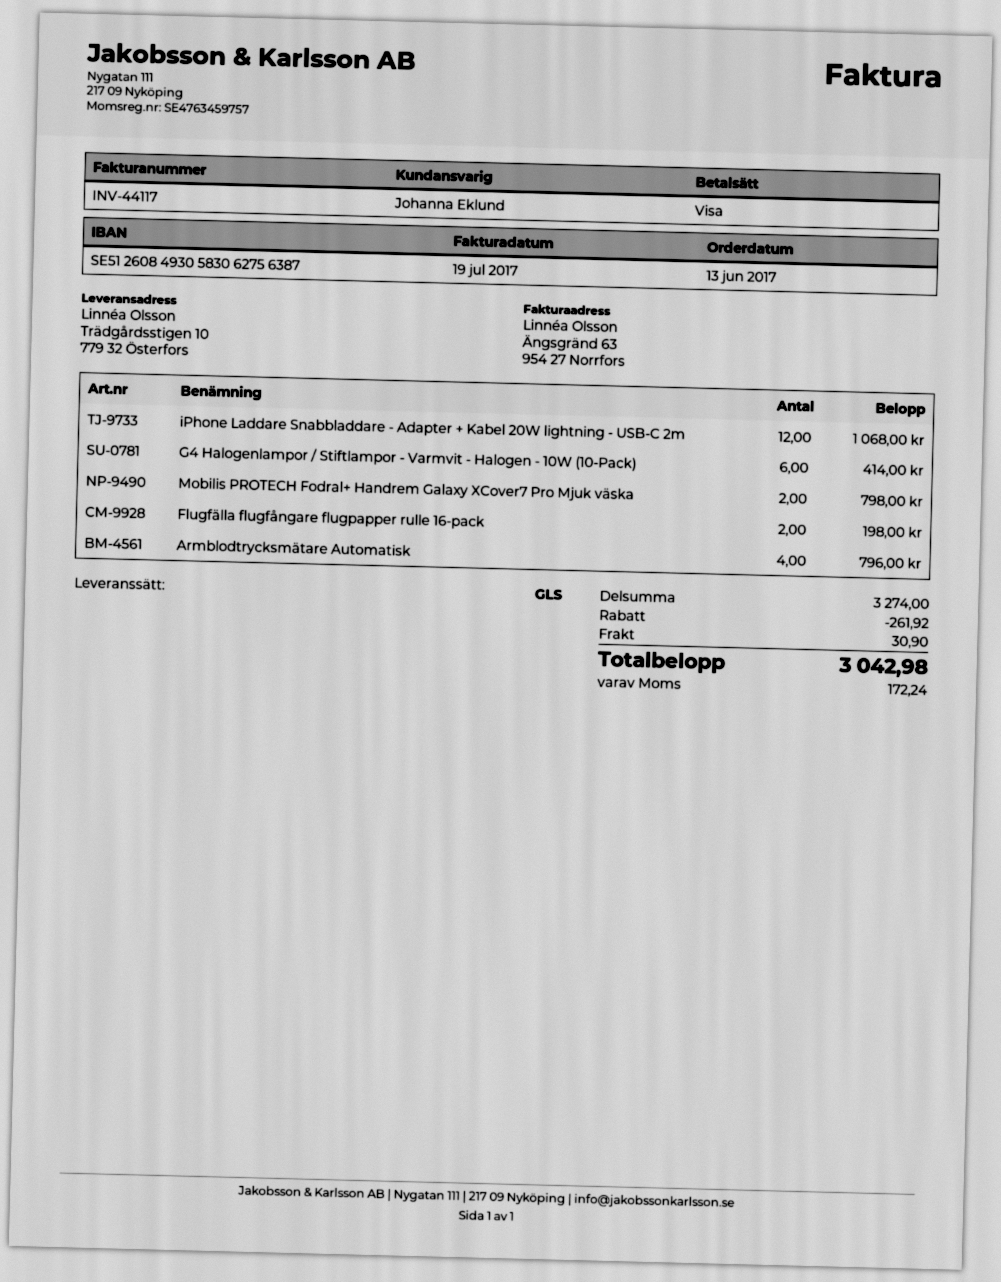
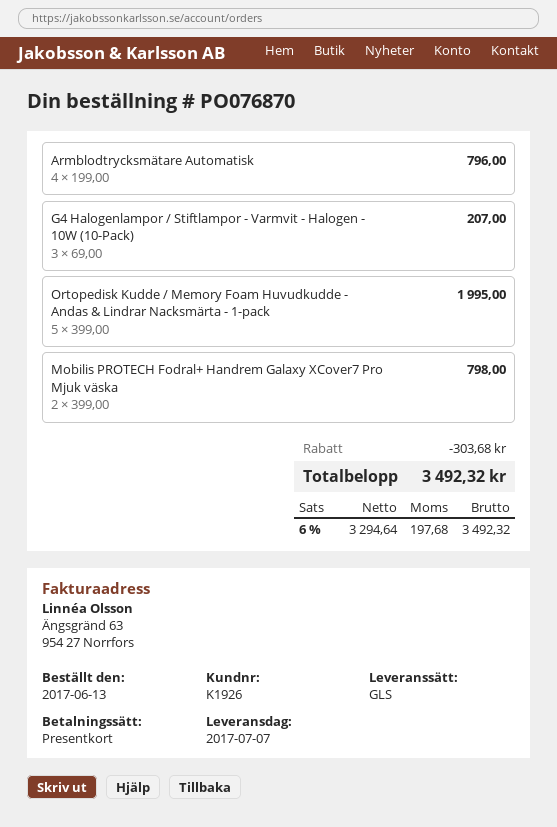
payment method: Visa -> gift card
iPhone Laddare Snabbladdare - Adapter + Kabel 20W lightning - USB-C 2m: 12 for 1068.00 -> none
G4 Halogenlampor / Stiftlampor - Varmvit - Halogen - 10W (10-Pack): 6 for 414.00 -> 3 for 207.00
Flugfälla flugfångare flugpapper rulle 16-pack: 2 for 198.00 -> none
Ortopedisk Kudde / Memory Foam Huvudkudde - Andas & Lindrar Nacksmärta - 1-pack: none -> 5 for 1995.00
discount: 261.92 -> 303.68
shipping: 30.90 -> none
tax: 172.24 -> 197.68
total: 3042.98 -> 3492.32

